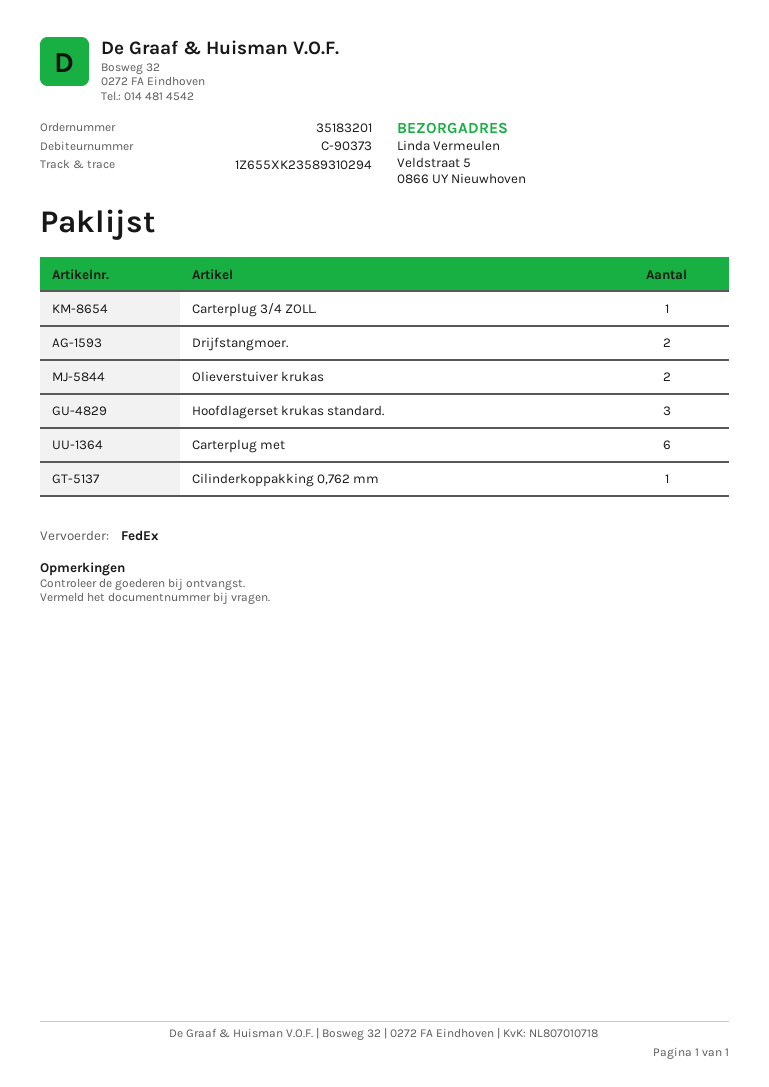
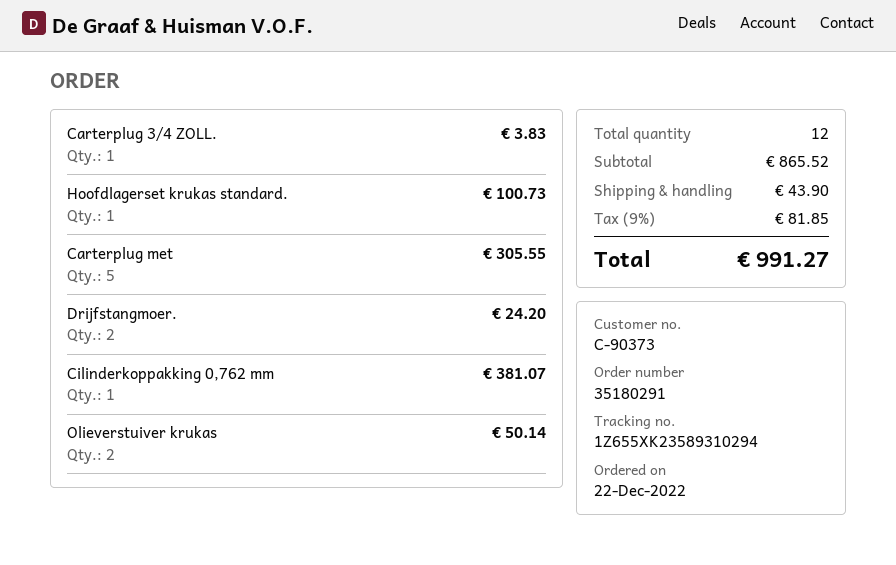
order number: 35183201 -> 35180291
Hoofdlagerset krukas standard.: 3 -> 1
Carterplug met: 6 -> 5

